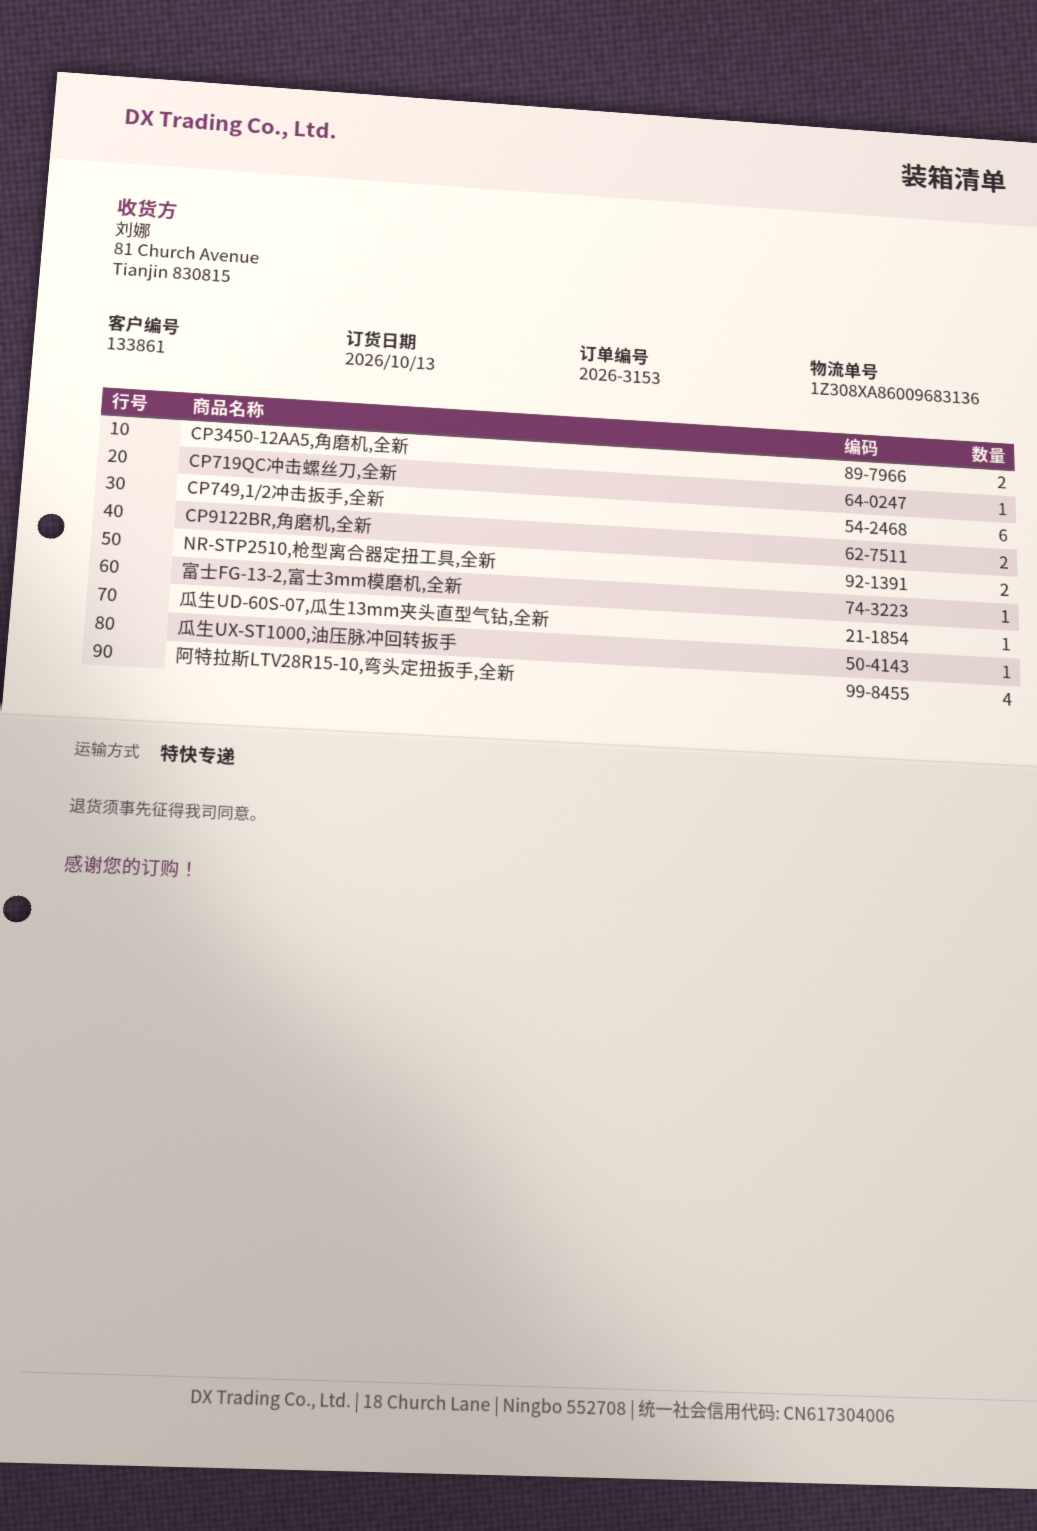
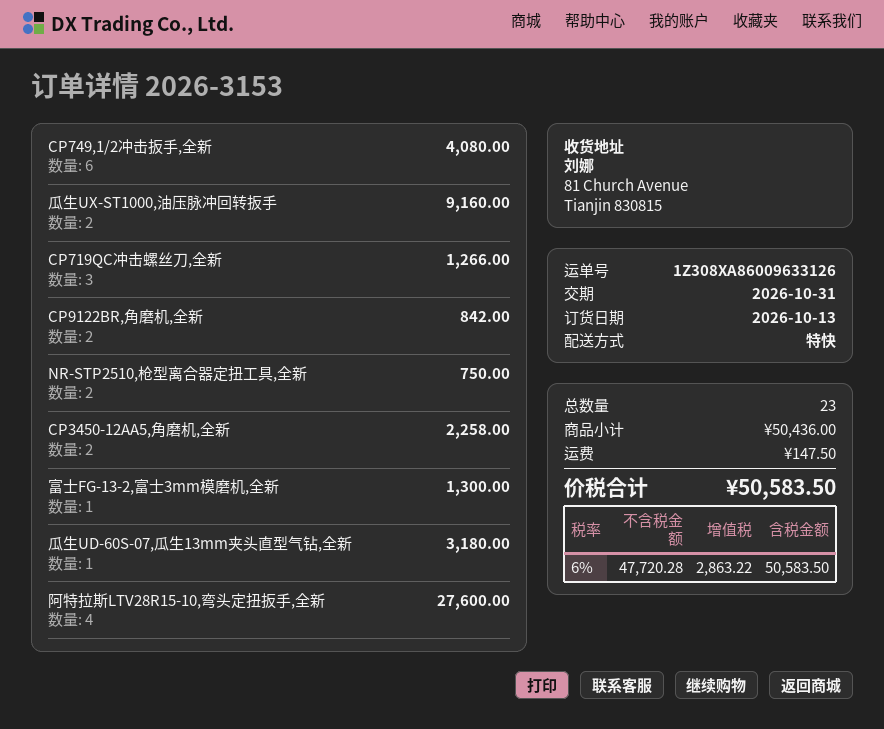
tracking number: 1Z308XA86009683136 -> 1Z308XA86009633126
CP719QC冲击螺丝刀,全新: 1 -> 3
瓜生UX-ST1000,油压脉冲回转扳手: 1 -> 2

